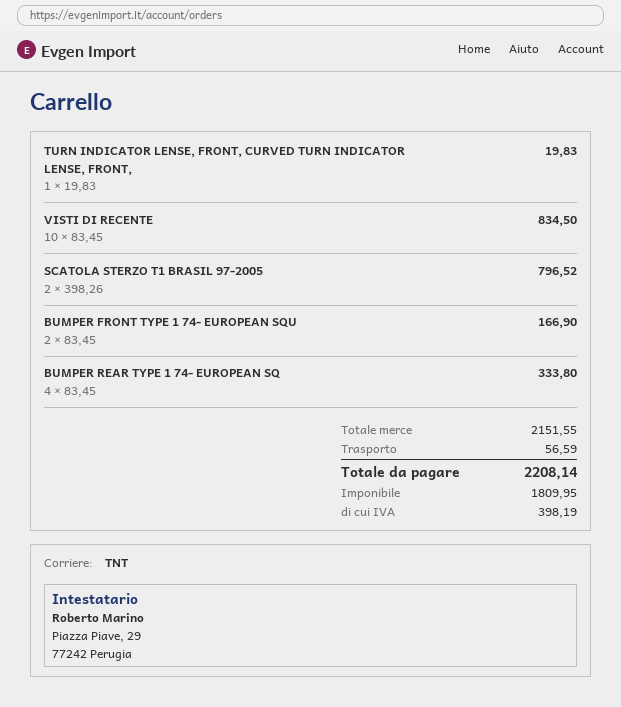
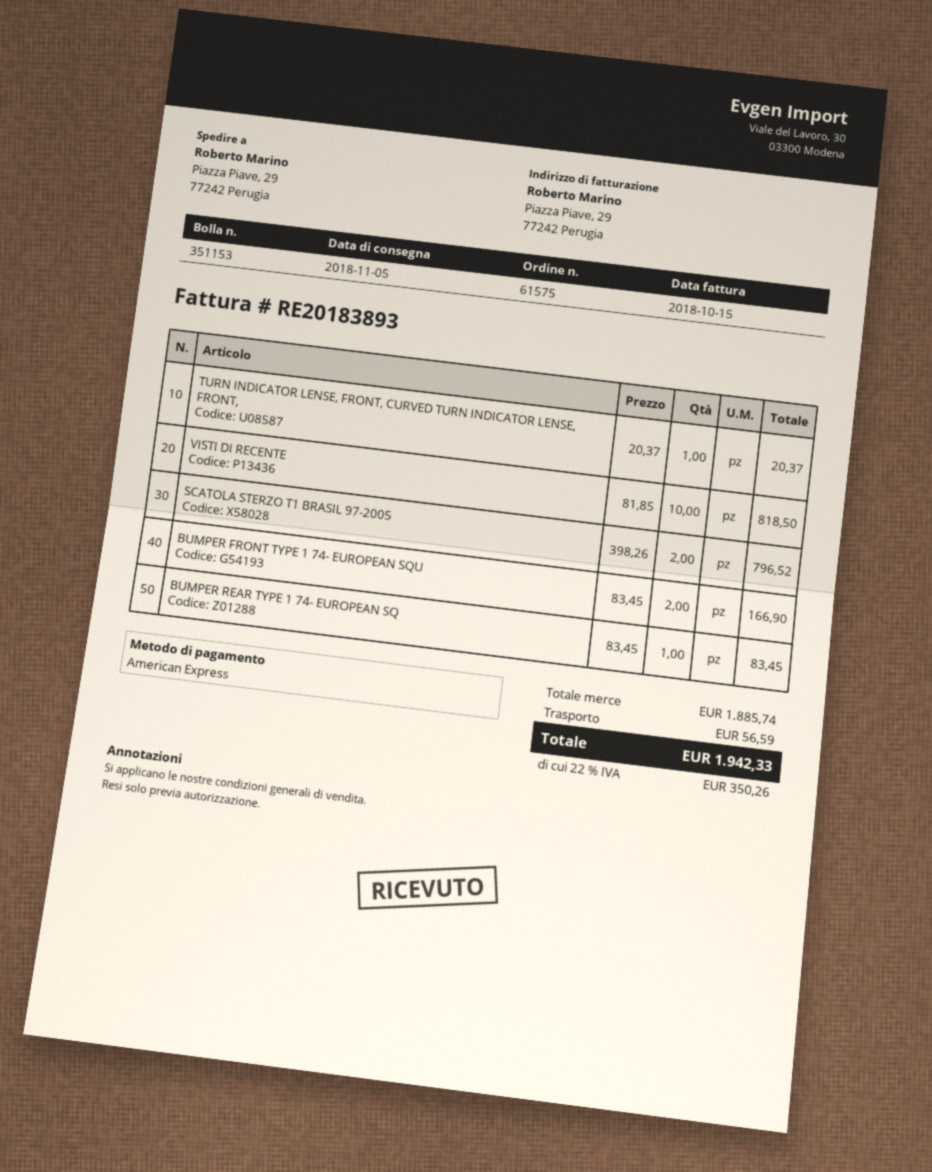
TURN INDICATOR LENSE, FRONT, CURVED TURN INDICATOR LENSE, FRONT,: 1 x 19.83 = 19.83 -> 1 x 20.37 = 20.37
VISTI DI RECENTE: 10 x 83.45 = 834.50 -> 10 x 81.85 = 818.50
BUMPER REAR TYPE 1 74- EUROPEAN SQ: 4 x 83.45 = 333.80 -> 1 x 83.45 = 83.45
subtotal: 2151.55 -> 1885.74
tax: 398.19 -> 350.26
total: 2208.14 -> 1942.33

